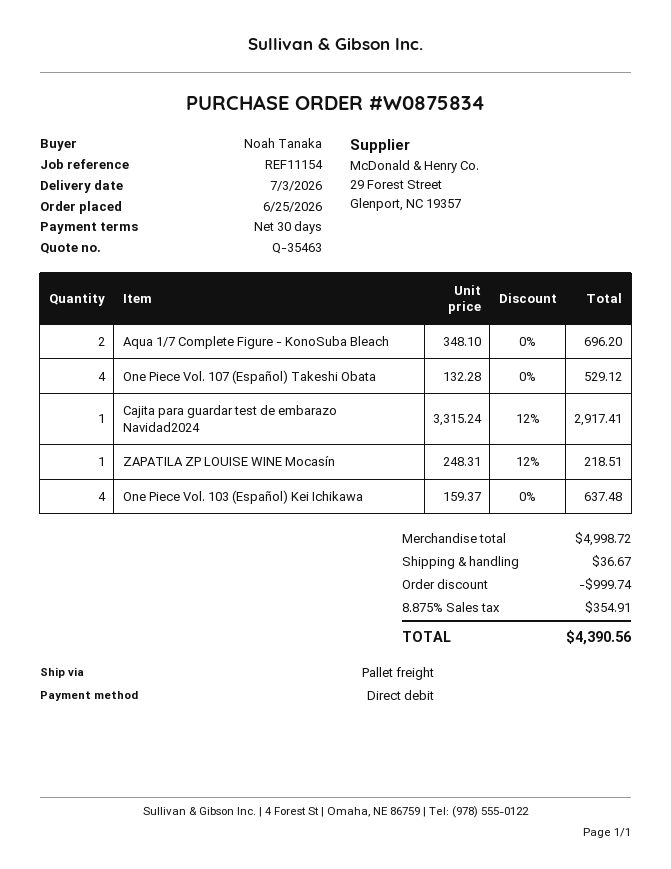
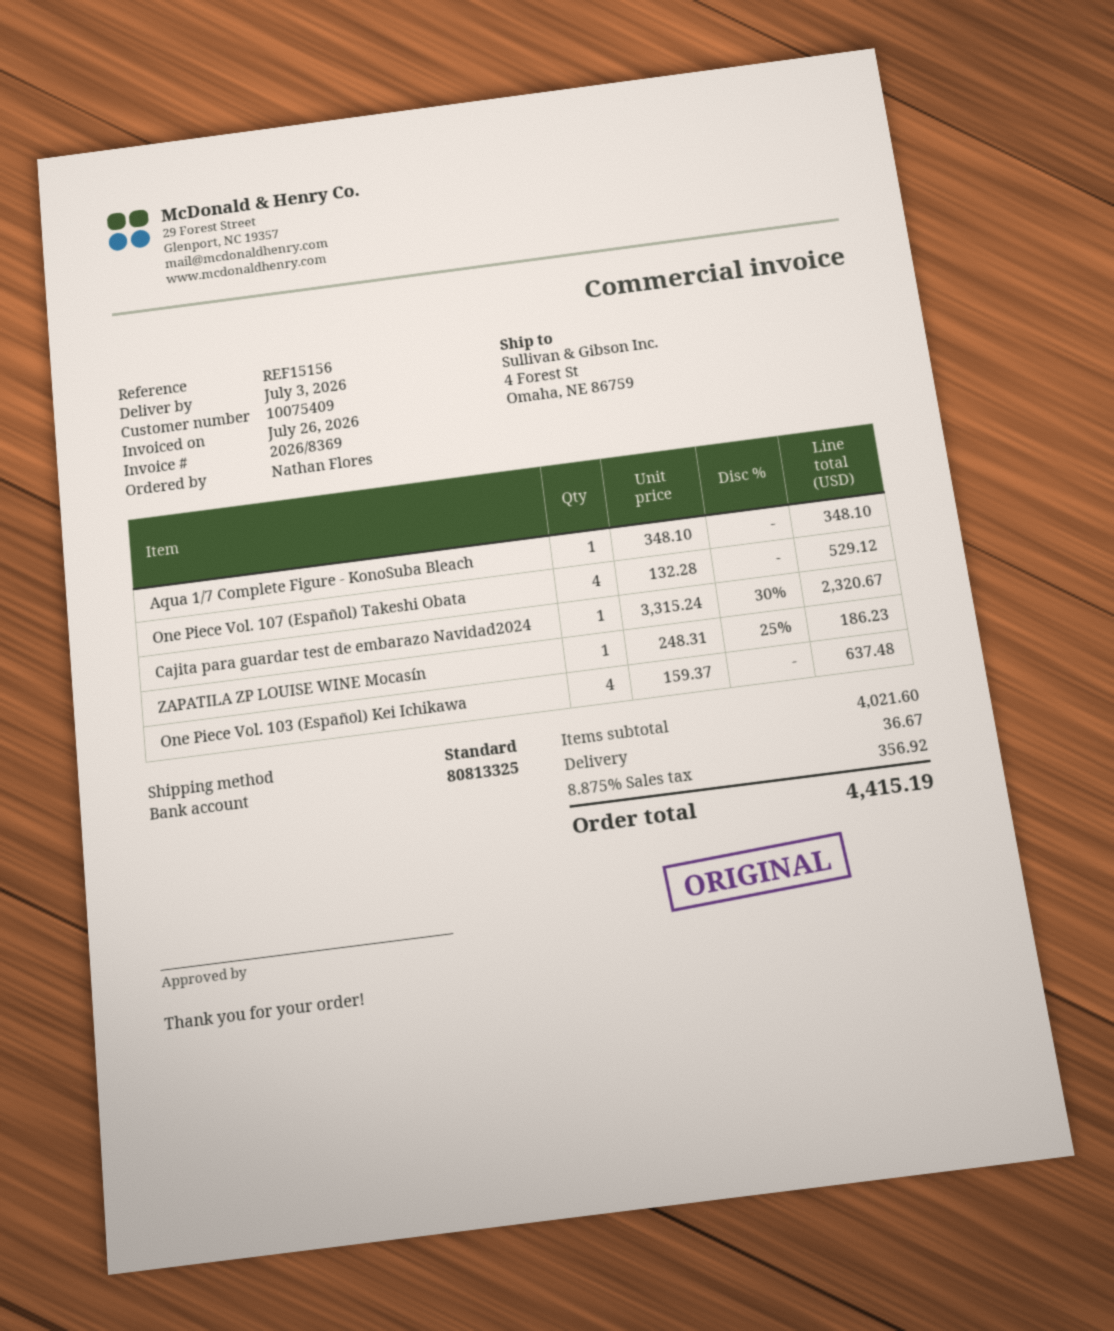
reference: REF11154 -> REF15156
ordered by: Noah Tanaka -> Nathan Flores
shipping method: pallet freight -> standard
Aqua 1/7 Complete Figure - KonoSuba Bleach: 2 x 348.10 = 696.20 -> 1 x 348.10 = 348.10
Cajita para guardar test de embarazo Navidad2024: 1 x 3315.24 - 12% = 2917.41 -> 1 x 3315.24 - 30% = 2320.67
ZAPATILA ZP LOUISE WINE Mocasín: 1 x 248.31 - 12% = 218.51 -> 1 x 248.31 - 25% = 186.23
subtotal: 4998.72 -> 4021.60
discount: 999.74 -> none
tax: 8.875% = 354.91 -> 8.875% = 356.92
total: 4390.56 -> 4415.19

